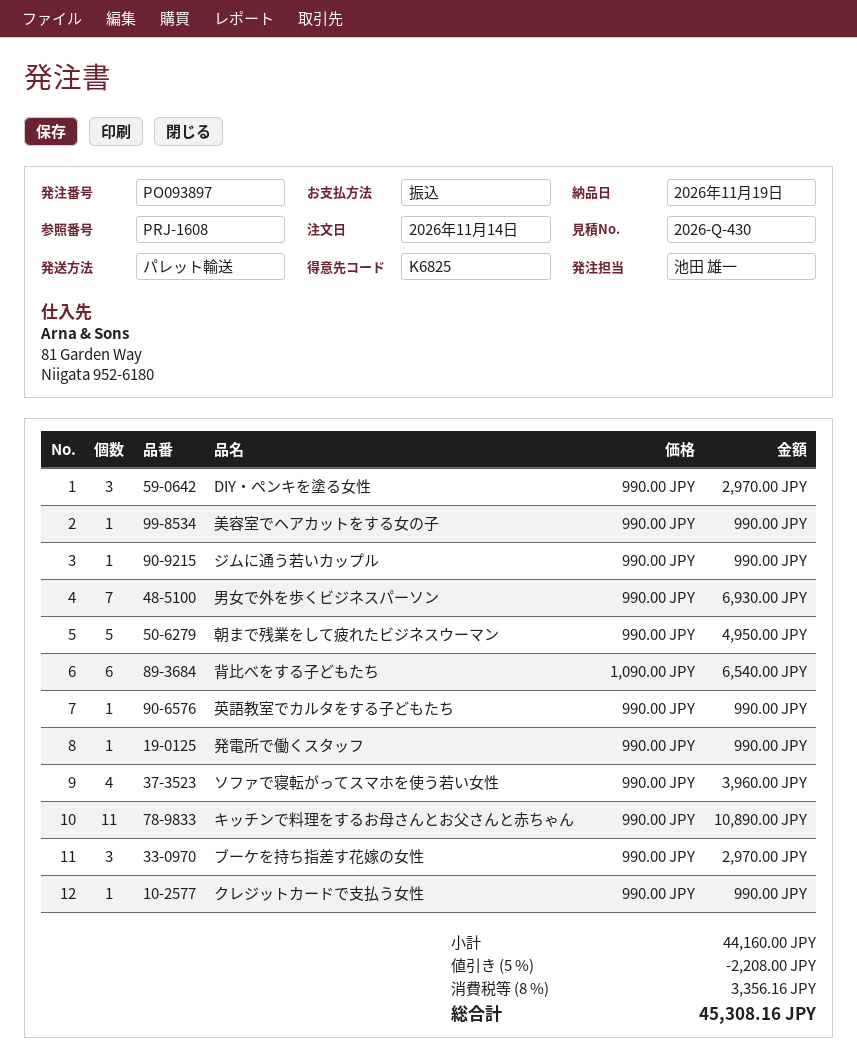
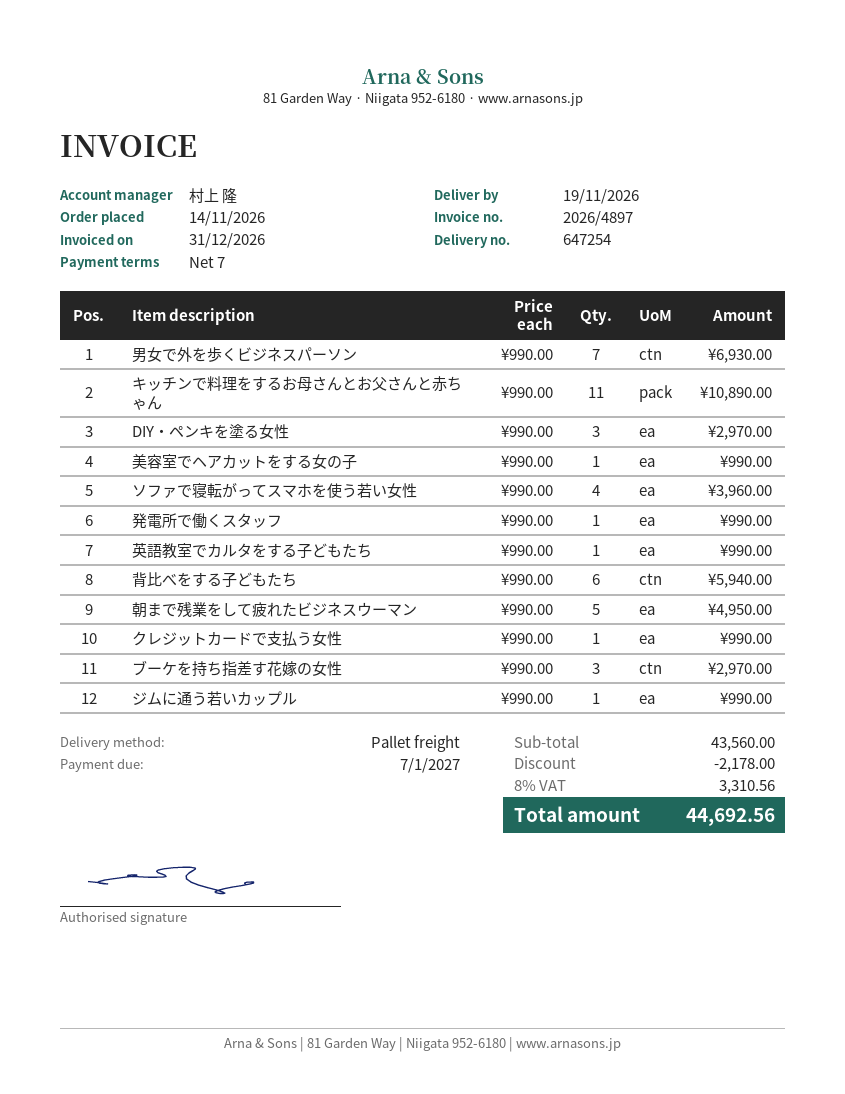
背比べをする子どもたち: 6 x 1090.00 = 6540.00 -> 6 x 990.00 = 5940.00
subtotal: 44160.00 -> 43560.00
discount: 2208.00 -> 2178.00
tax: 8% = 3356.16 -> 8% = 3310.56
total: 45308.16 -> 44692.56

